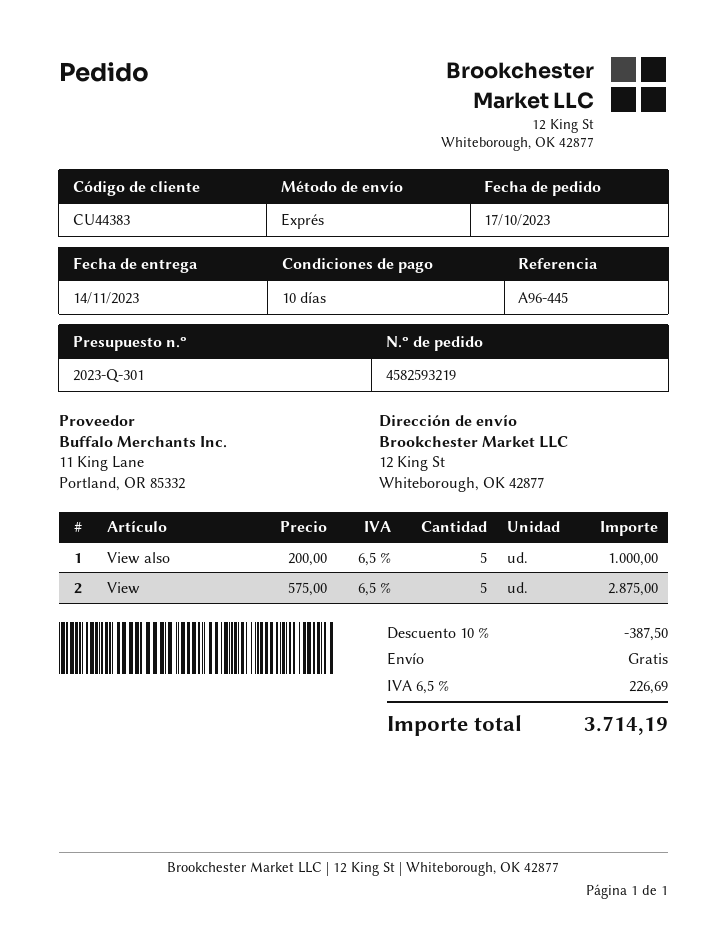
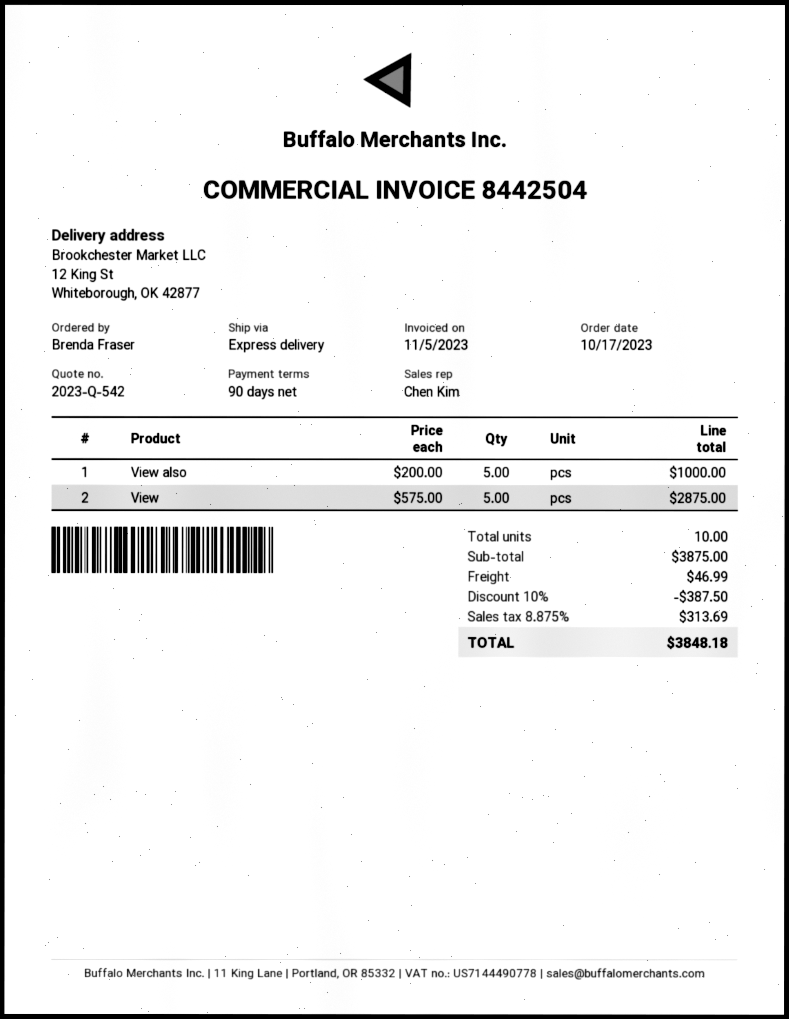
quote number: 2023-Q-301 -> 2023-Q-542
payment terms: 10 days -> 90 days
shipping: 0.00 -> 46.99
tax: 6.5% = 226.69 -> 8.875% = 313.69
total: 3714.19 -> 3848.18

